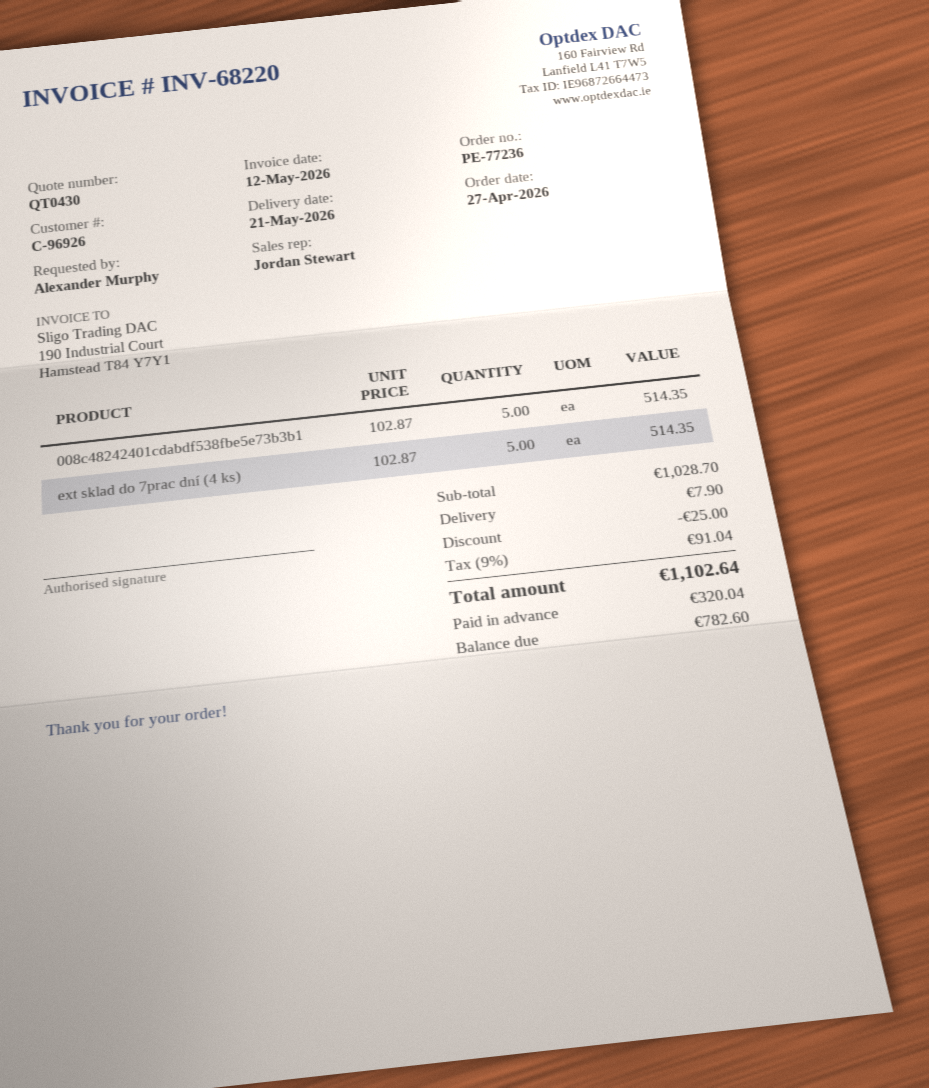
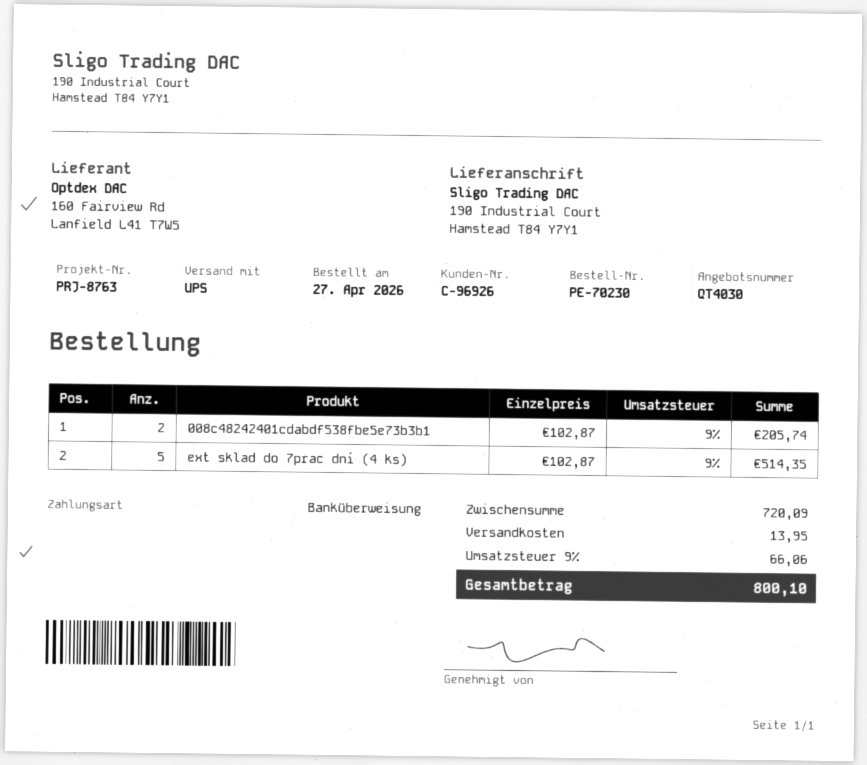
quote number: QT0430 -> QT4030
order number: PE-77236 -> PE-70230
008c48242401cdabdf538fbe5e73b3b1: 5 x 102.87 = 514.35 -> 2 x 102.87 = 205.74
subtotal: 1028.70 -> 720.09
discount: 25.00 -> none
shipping: 7.90 -> 13.95
tax: 9% = 91.04 -> 9% = 66.06
total: 1102.64 -> 800.10

